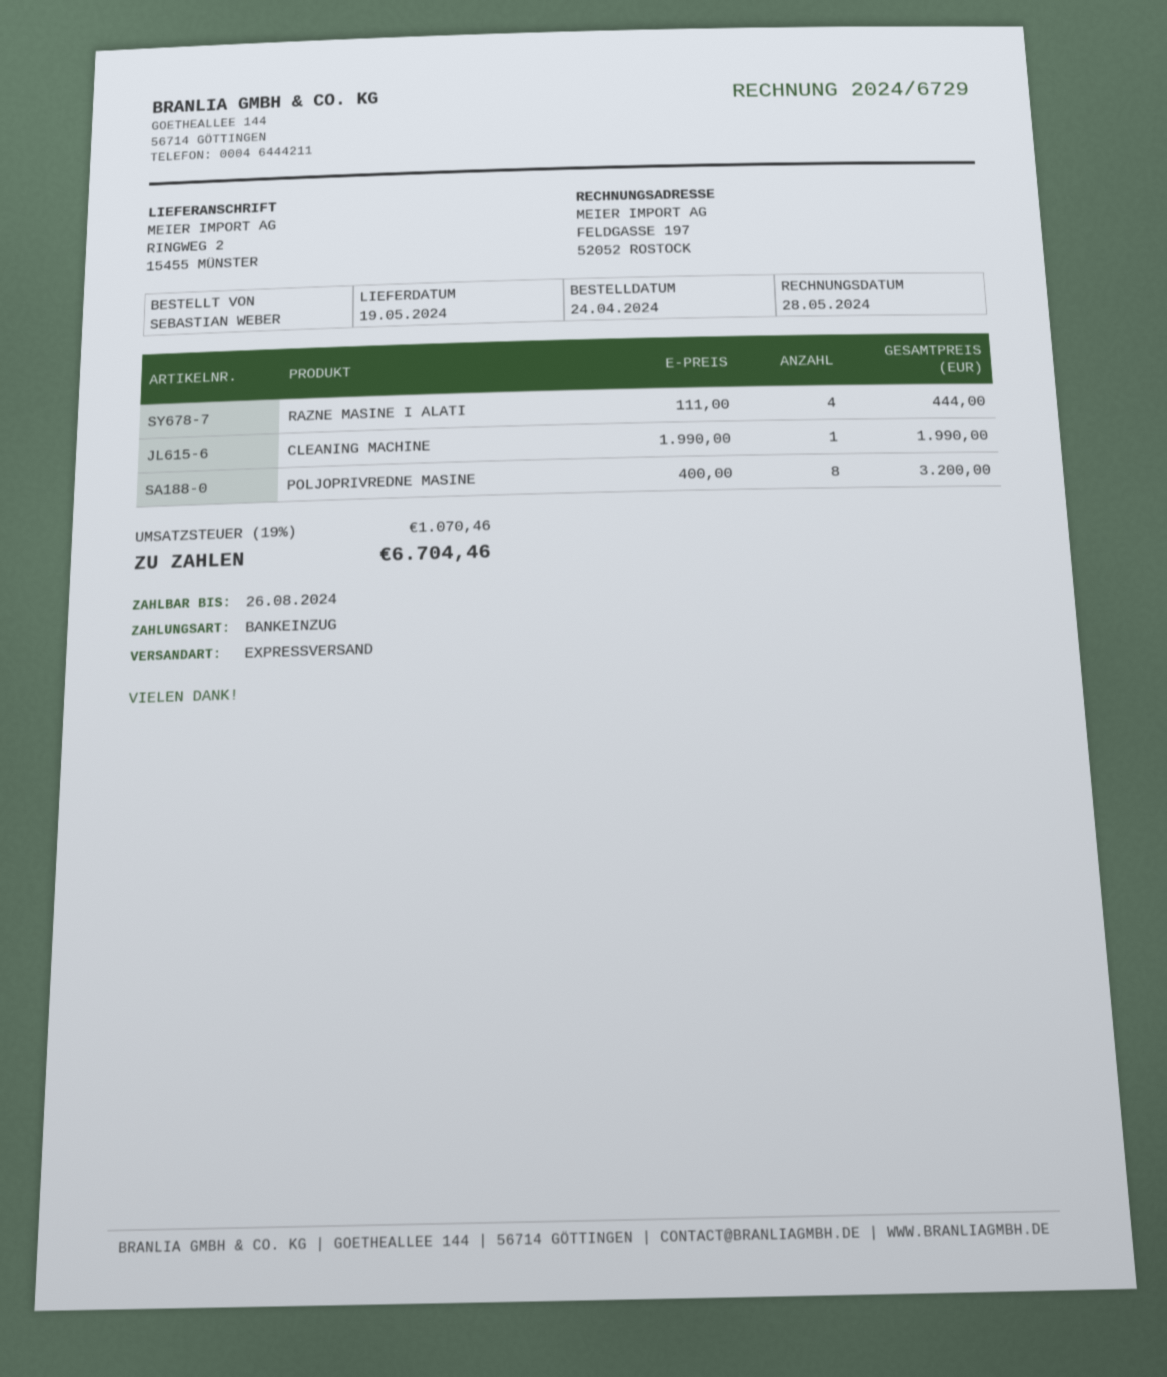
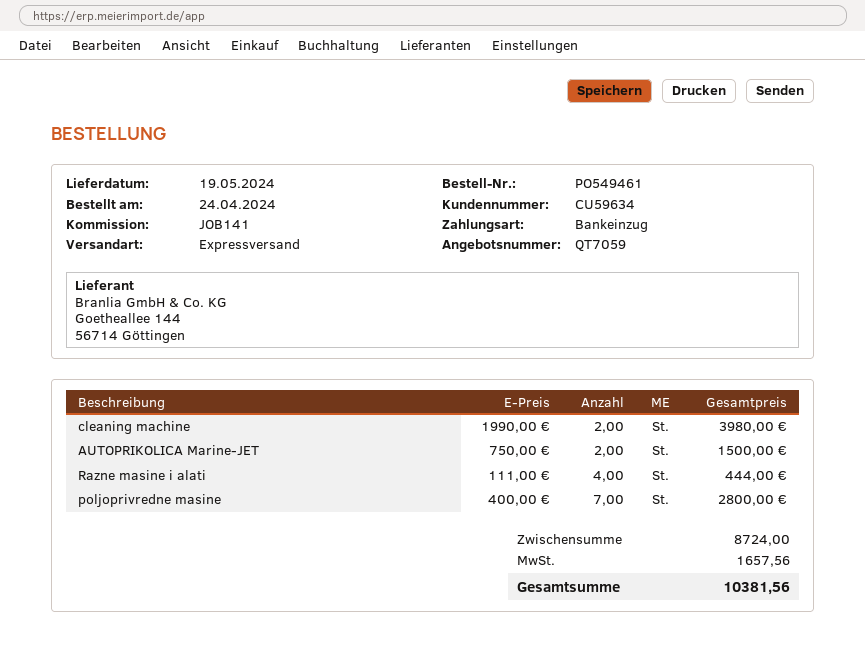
CLEANING MACHINE: 1 x 1990.00 = 1990.00 -> 2 x 1990.00 = 3980.00
POLJOPRIVREDNE MASINE: 8 x 400.00 = 3200.00 -> 7 x 400.00 = 2800.00
AUTOPRIKOLICA Marine-JET: none -> 2 x 750.00 = 1500.00
tax: 1070.46 -> 1657.56
total: 6704.46 -> 10381.56

